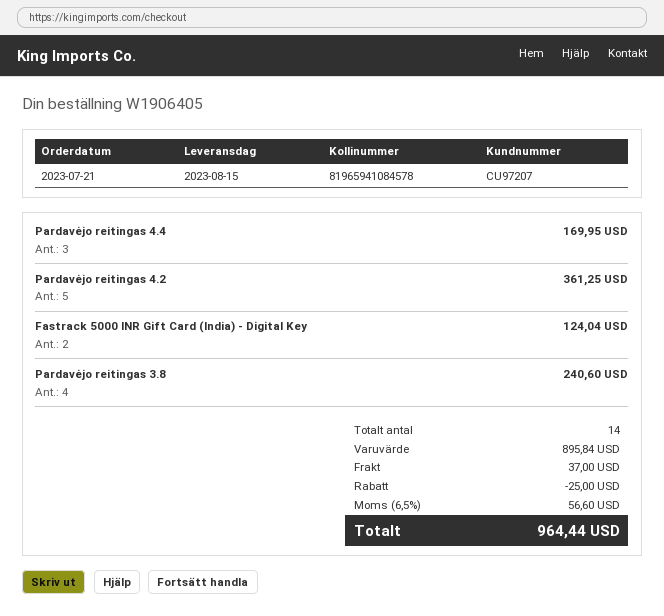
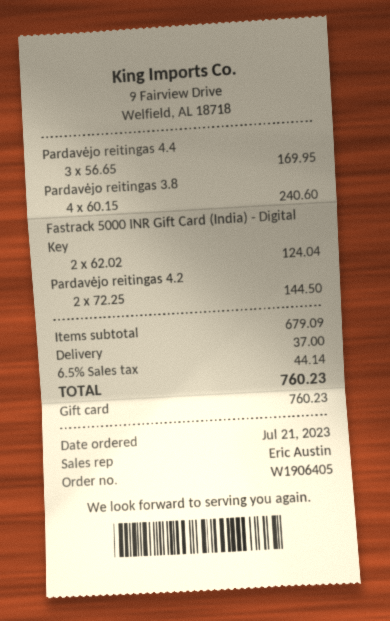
Pardavėjo reitingas 4.2: 5 for 361.25 -> 2 for 144.50
subtotal: 895.84 -> 679.09
discount: 25.00 -> none
tax: 6.5% = 56.60 -> 6.5% = 44.14
total: 964.44 -> 760.23

